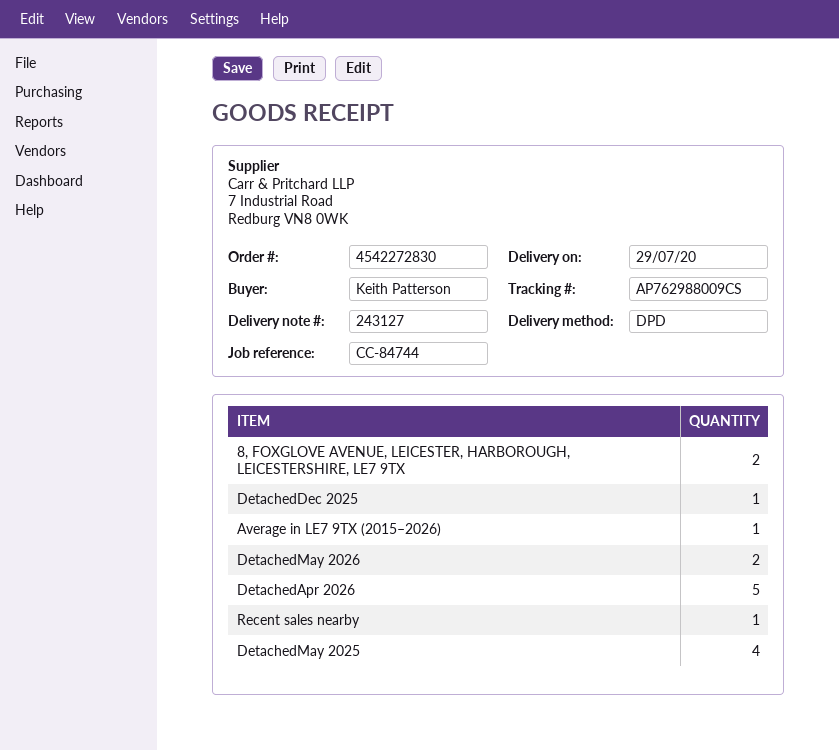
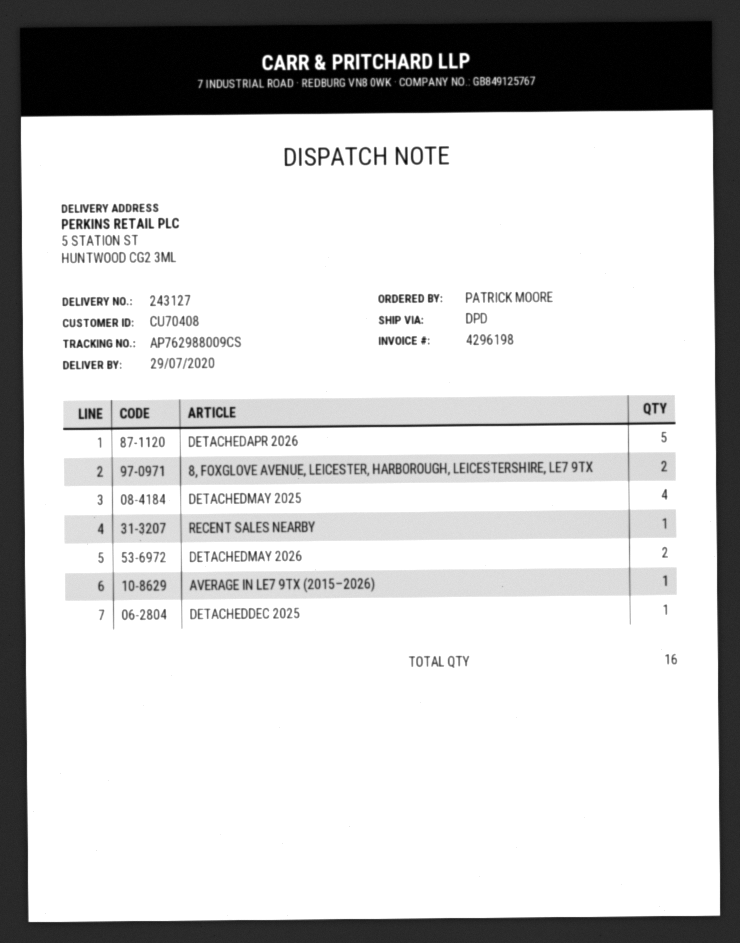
ordered by: Keith Patterson -> PATRICK MOORE

